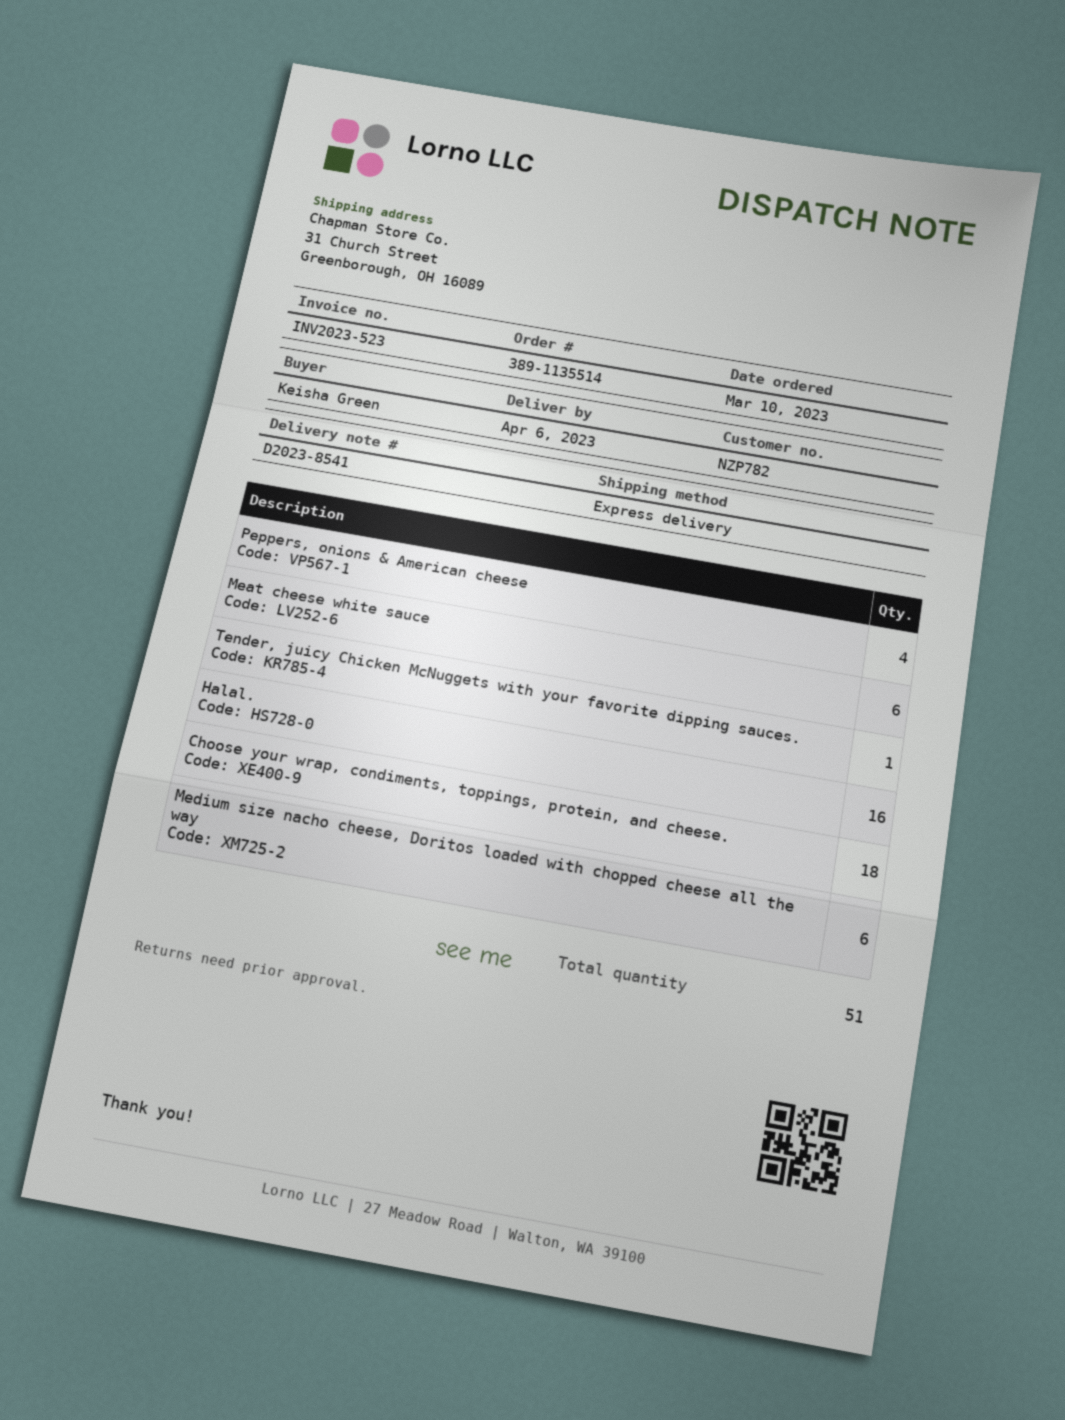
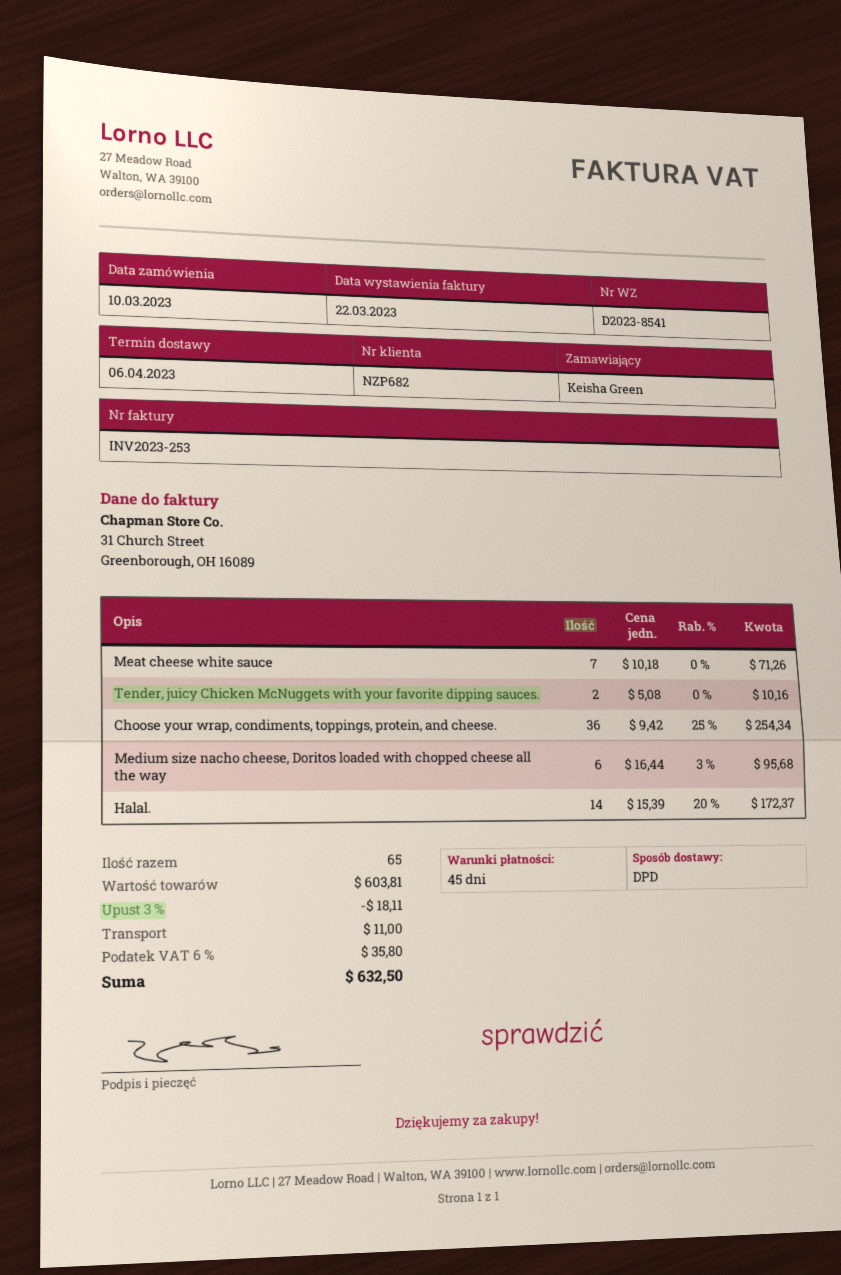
invoice number: INV2023-523 -> INV2023-253
customer number: NZP782 -> NZP682
shipping method: express -> DPD
Peppers, onions & American cheese: 4 -> none
Meat cheese white sauce: 6 -> 7
Tender, juicy Chicken McNuggets with your favorite dipping sauces.: 1 -> 2
Halal.: 16 -> 14
Choose your wrap, condiments, toppings, protein, and cheese.: 18 -> 36
total quantity: 51 -> 65

